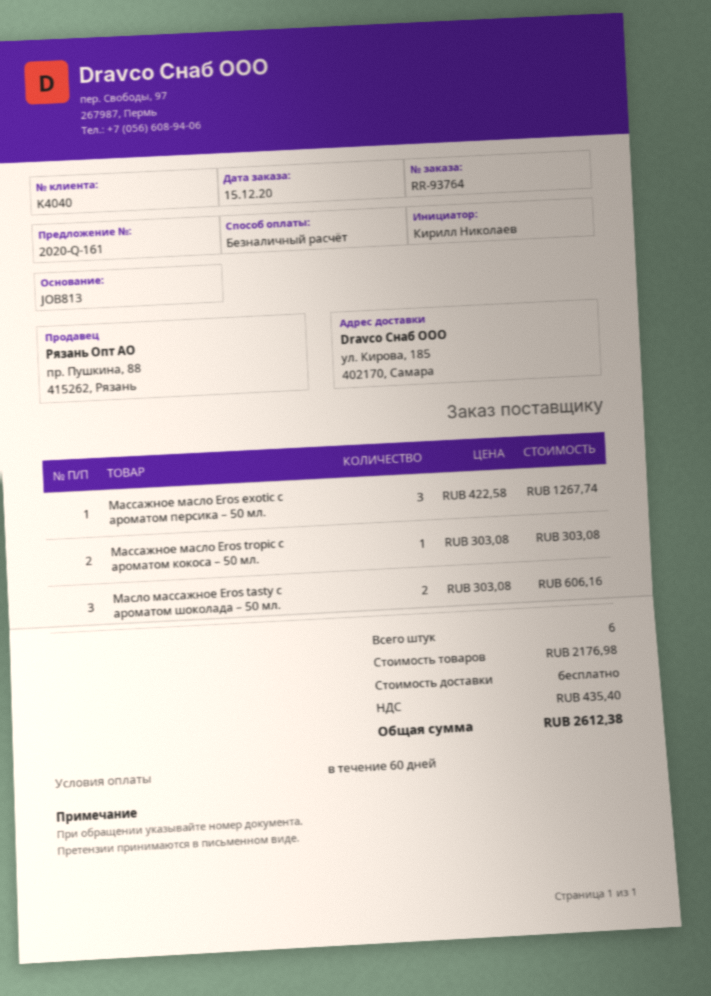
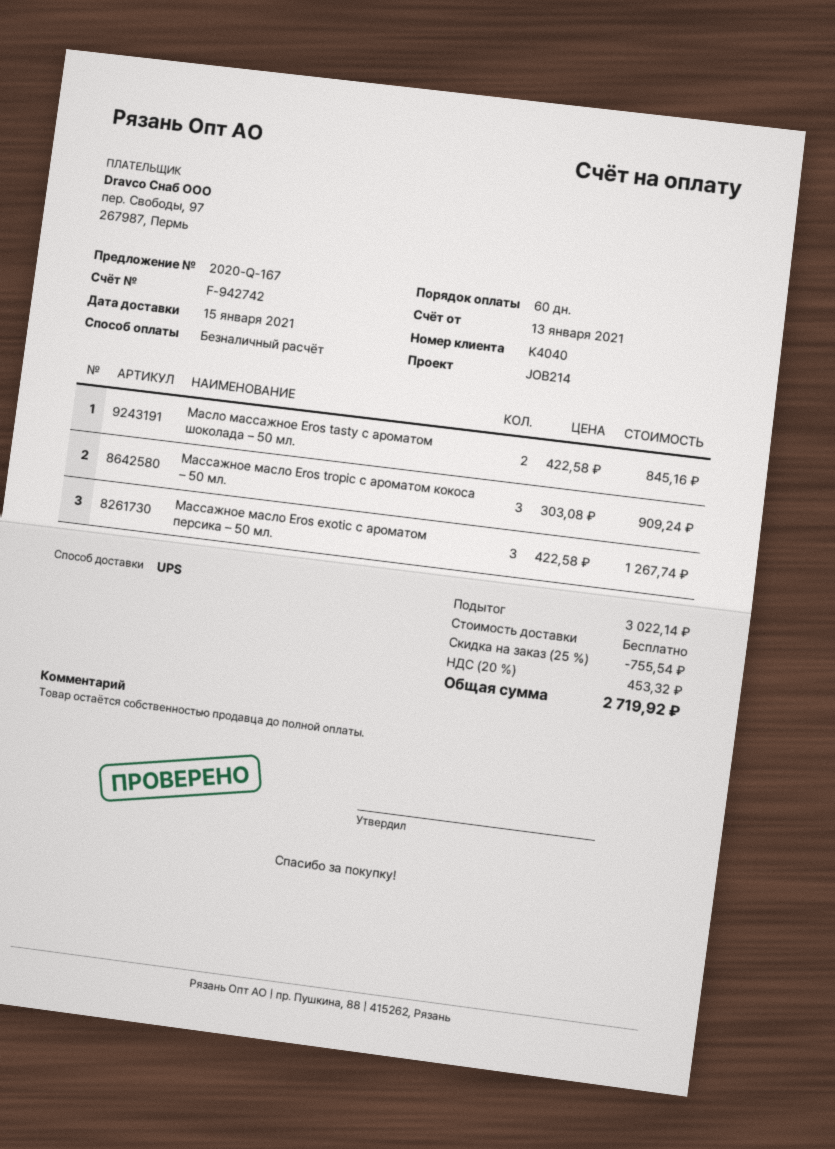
quote number: 2020-Q-161 -> 2020-Q-167
reference: JOB813 -> JOB214
Массажное масло Eros tropic с ароматом кокоса – 50 мл.: 1 x 303.08 = 303.08 -> 3 x 303.08 = 909.24
Масло массажное Eros tasty с ароматом шоколада – 50 мл.: 2 x 303.08 = 606.16 -> 2 x 422.58 = 845.16
subtotal: 2176.98 -> 3022.14
discount: none -> 25% = 755.54
tax: 435.40 -> 453.32
total: 2612.38 -> 2719.92

